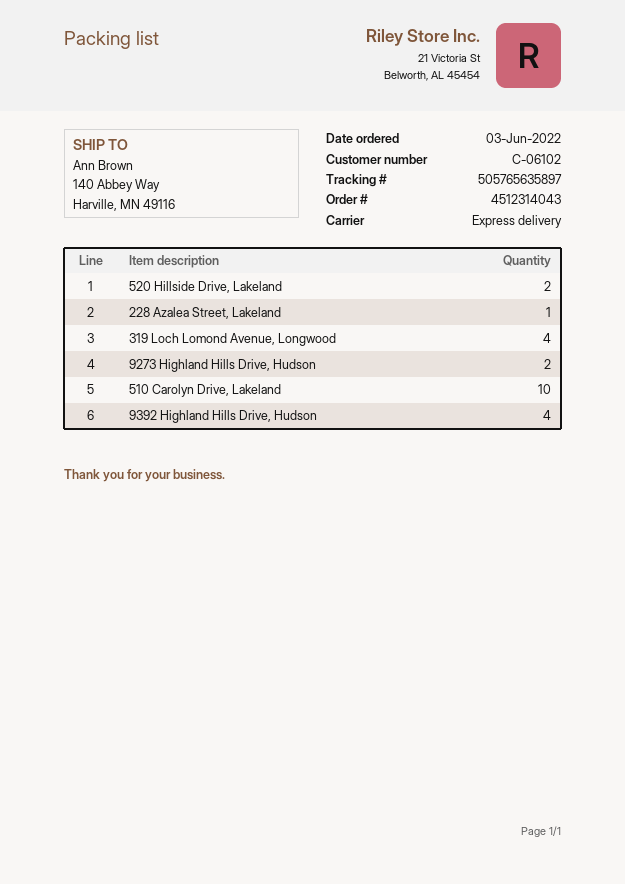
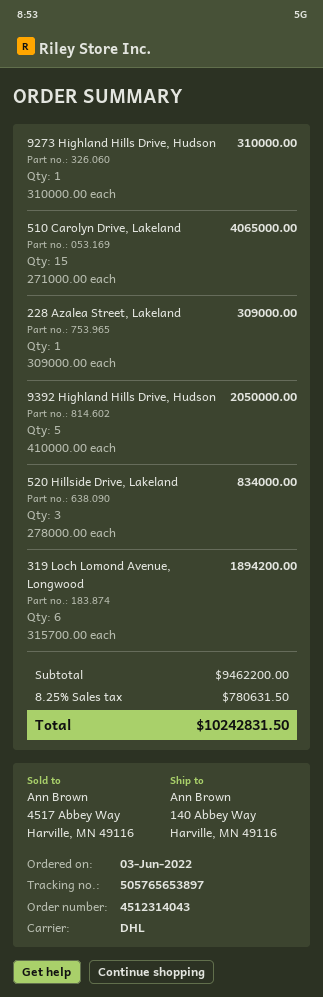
shipping method: express -> DHL
tracking number: 505765635897 -> 505765653897
520 Hillside Drive, Lakeland: 2 -> 3
319 Loch Lomond Avenue, Longwood: 4 -> 6
9273 Highland Hills Drive, Hudson: 2 -> 1
510 Carolyn Drive, Lakeland: 10 -> 15
9392 Highland Hills Drive, Hudson: 4 -> 5

